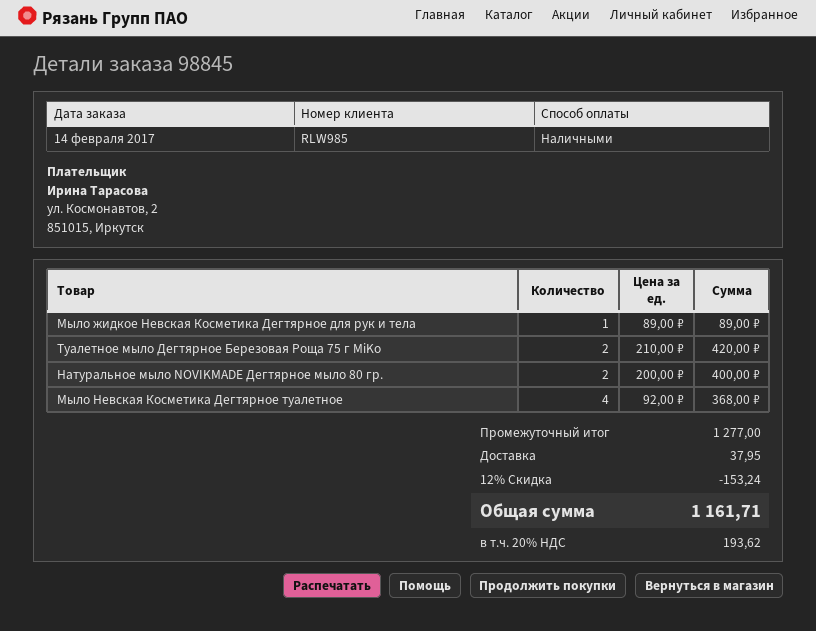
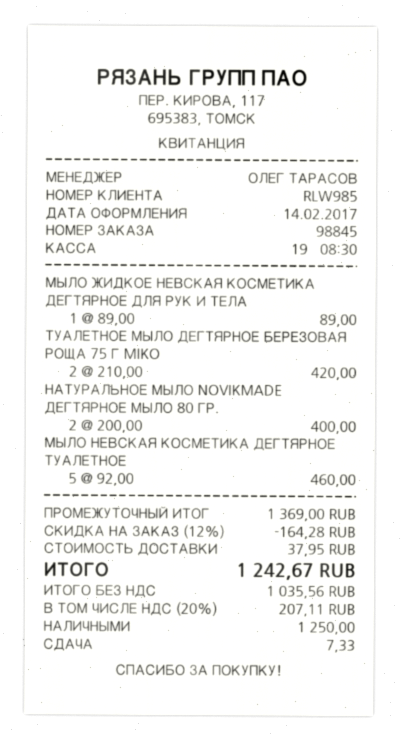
Мыло Невская Косметика Дегтярное туалетное: 4 x 92.00 = 368.00 -> 5 x 92.00 = 460.00
subtotal: 1277.00 -> 1369.00
discount: 12% = 153.24 -> 12% = 164.28
tax: 20% = 193.62 -> 20% = 207.11
total: 1161.71 -> 1242.67

